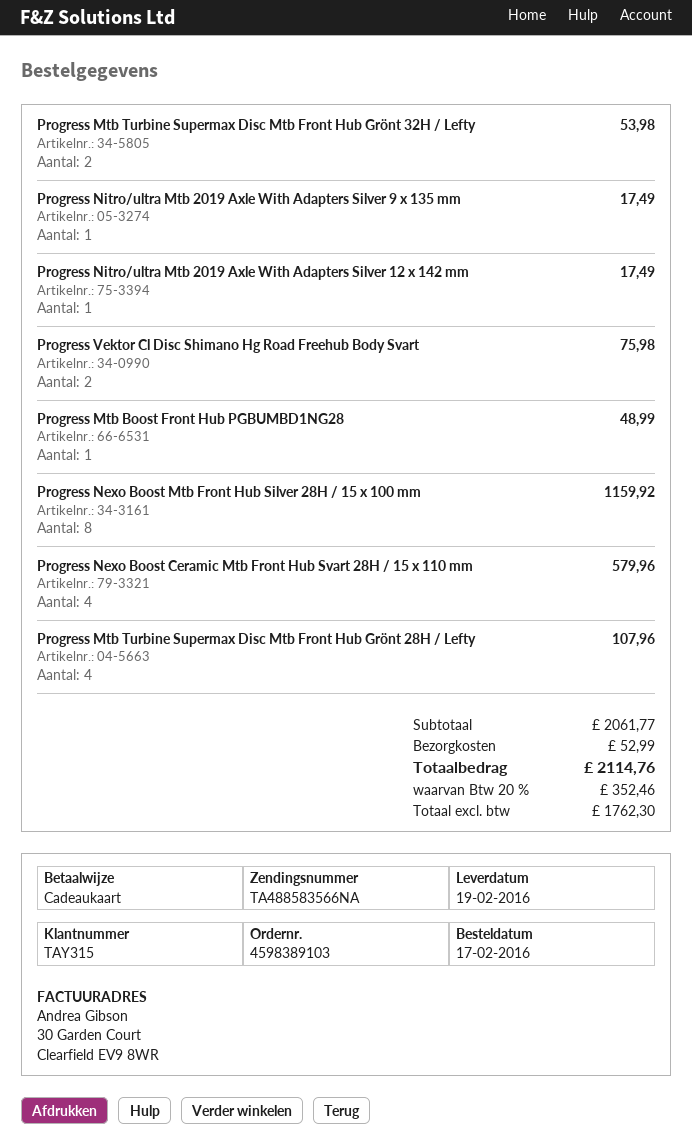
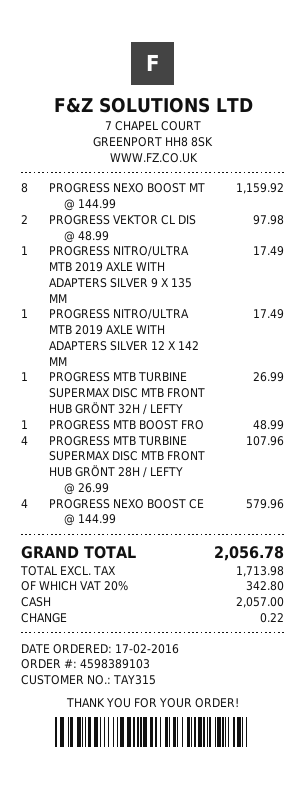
payment method: gift card -> cash
Progress Mtb Turbine Supermax Disc Mtb Front Hub Grönt 32H / Lefty: 2 for 53.98 -> 1 for 26.99
Progress Vektor Cl Disc Shimano Hg Road Freehub Body Svart: 2 for 75.98 -> 2 for 97.98
shipping: 52.99 -> none
net: 1762.30 -> 1713.98
tax: 20% = 352.46 -> 20% = 342.80
total: 2114.76 -> 2056.78

